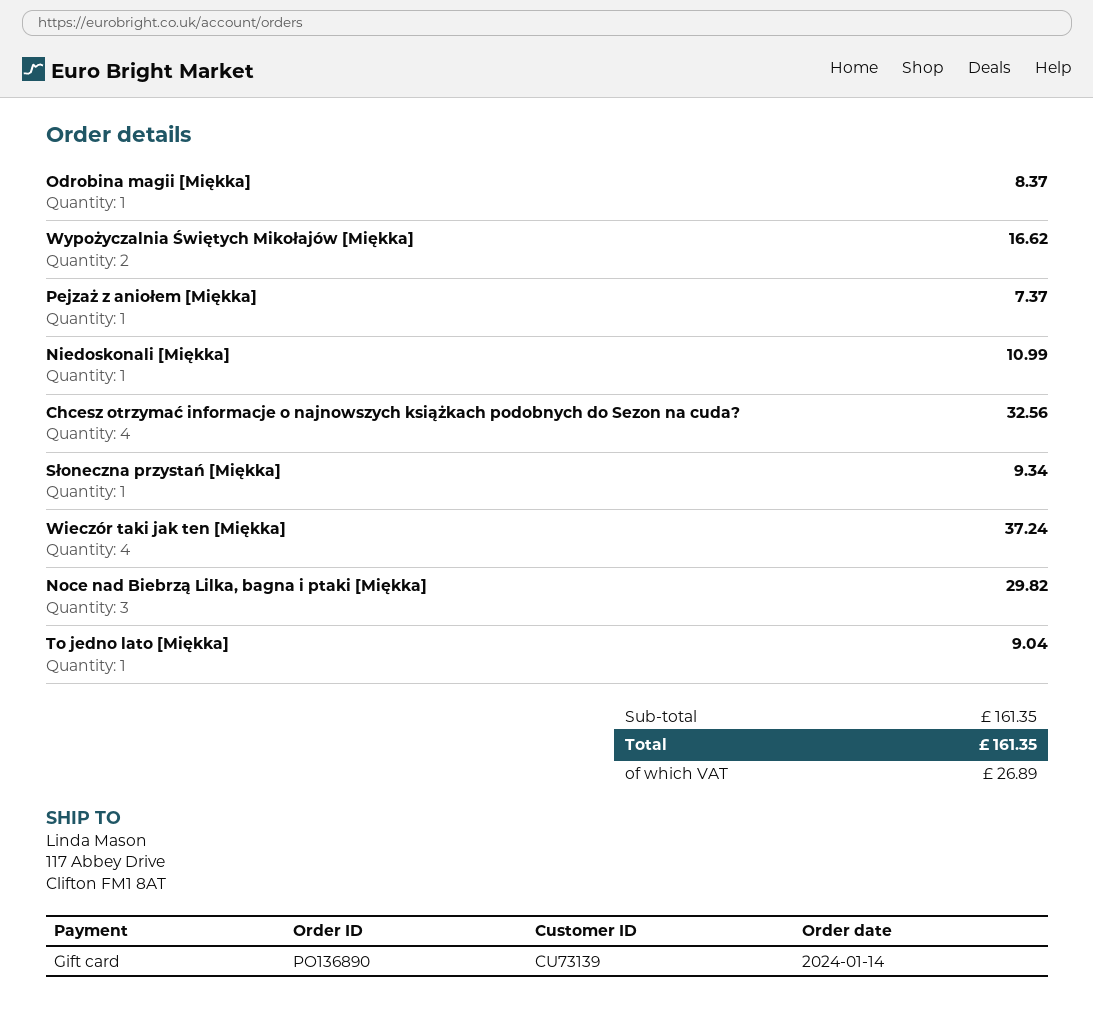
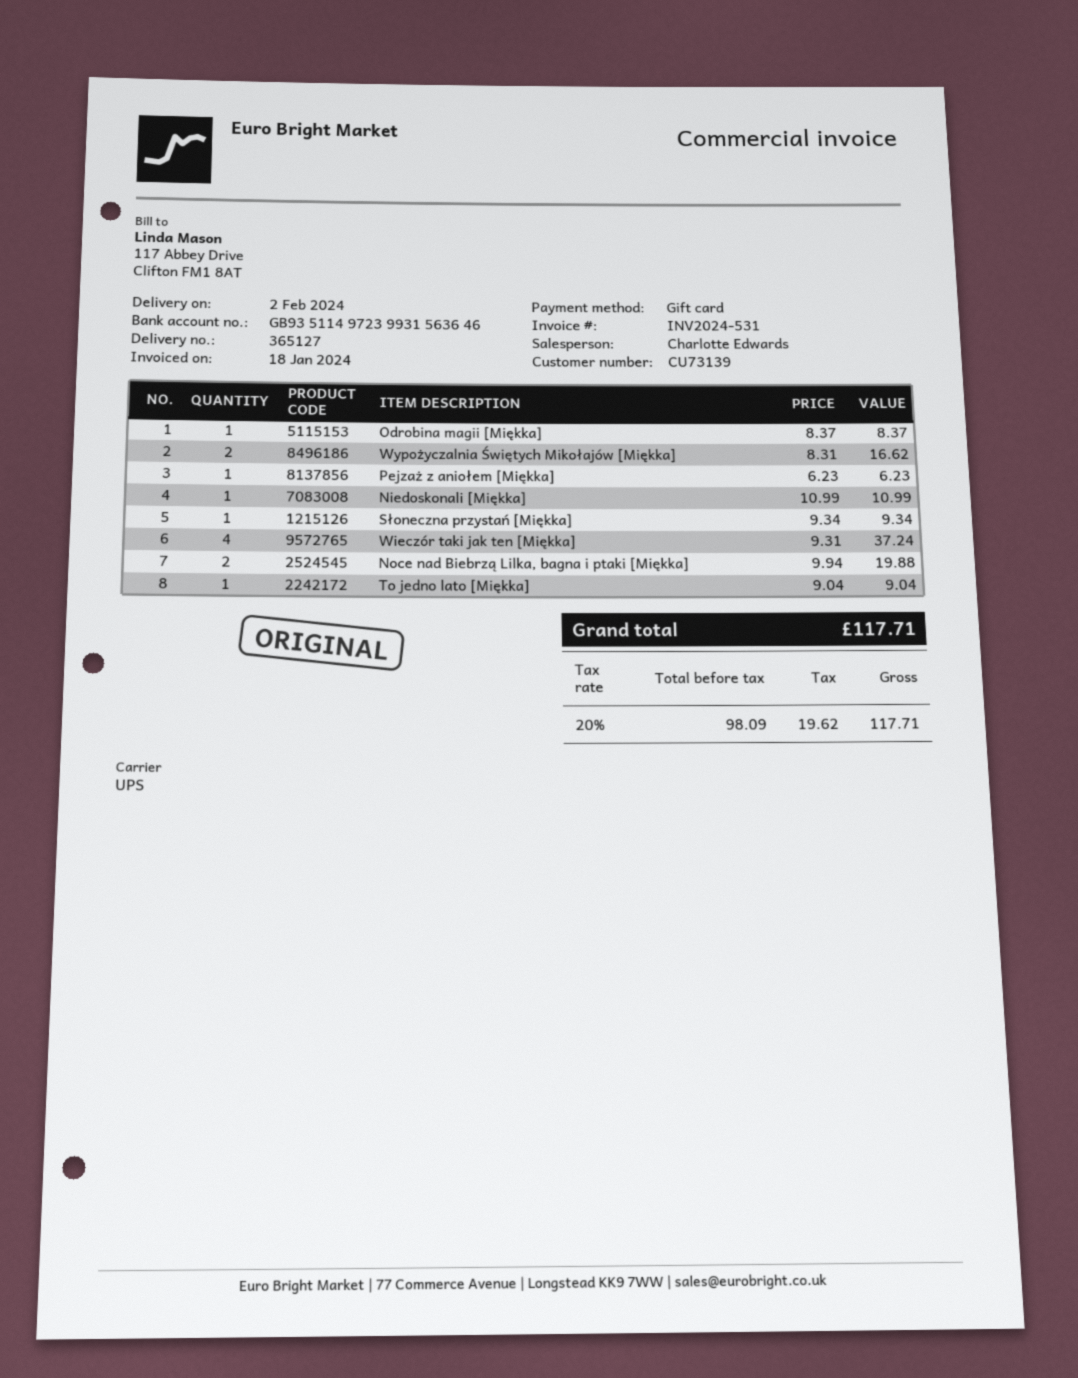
Pejzaż z aniołem [Miękka]: 1 for 7.37 -> 1 for 6.23
Chcesz otrzymać informacje o najnowszych książkach podobnych do Sezon na cuda?: 4 for 32.56 -> none
Noce nad Biebrzą Lilka, bagna i ptaki [Miękka]: 3 for 29.82 -> 2 for 19.88
tax: 26.89 -> 19.62
total: 161.35 -> 117.71

